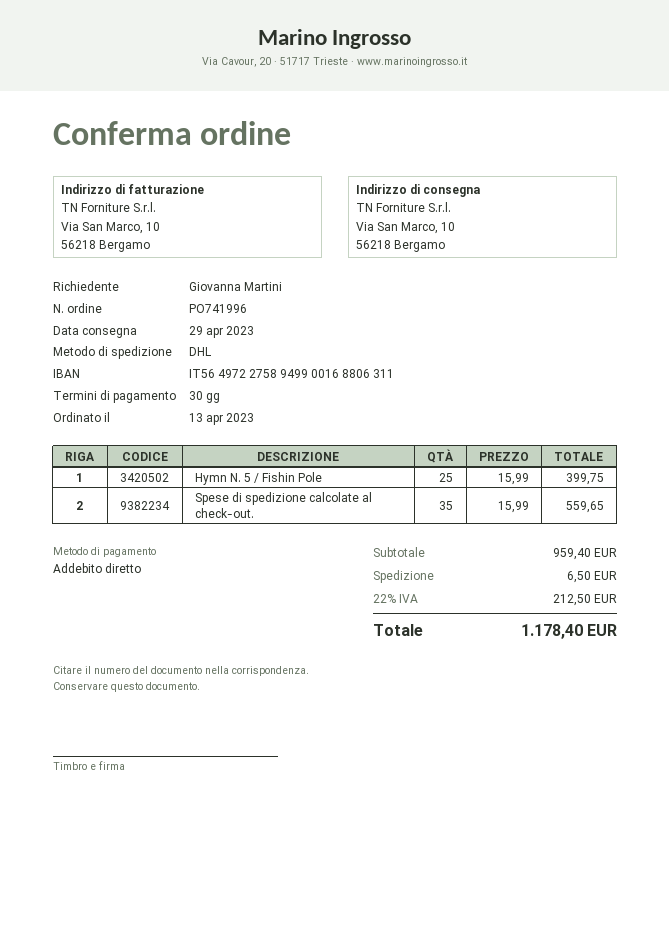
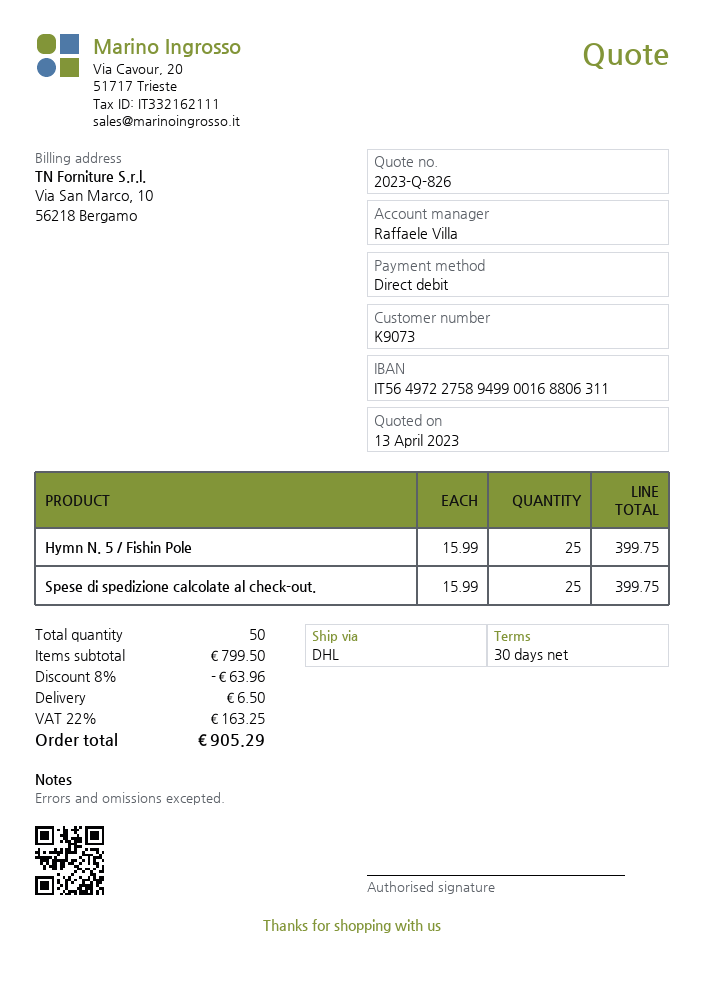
Spese di spedizione calcolate al check-out.: 35 x 15.99 = 559.65 -> 25 x 15.99 = 399.75
subtotal: 959.40 -> 799.50
discount: none -> 8% = 63.96
tax: 22% = 212.50 -> 22% = 163.25
total: 1178.40 -> 905.29

